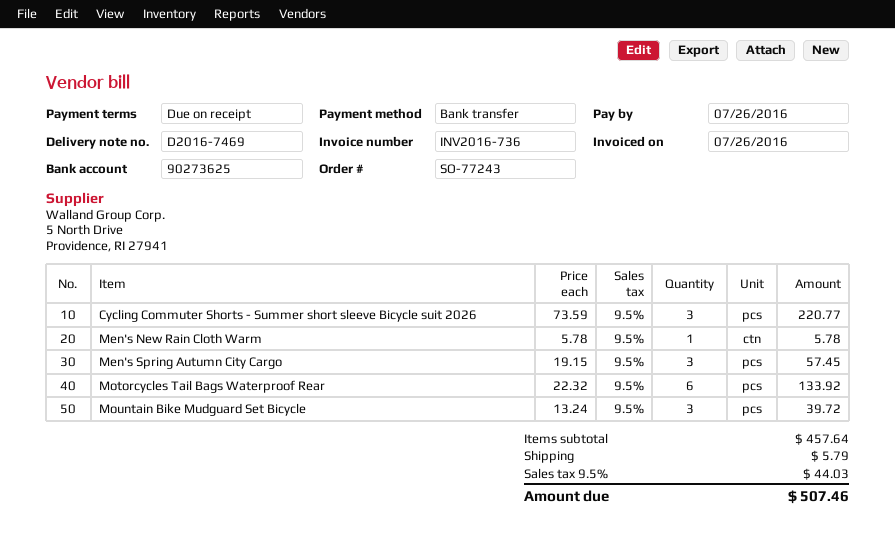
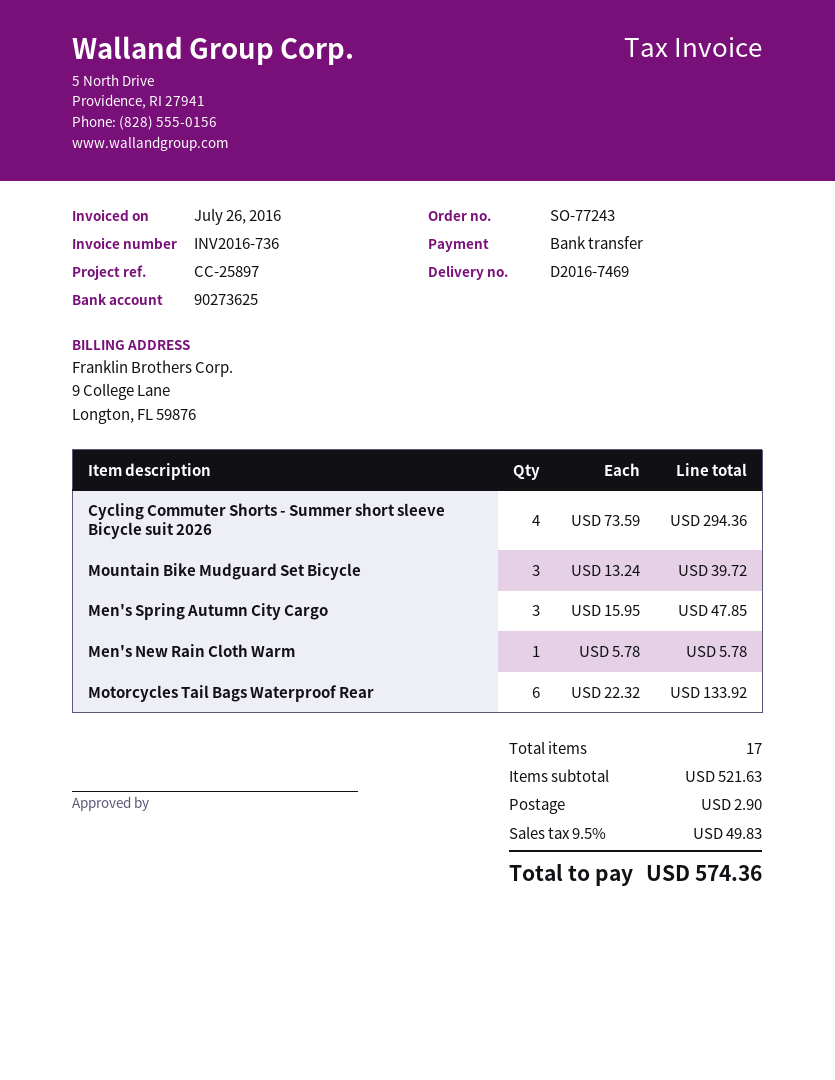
Cycling Commuter Shorts - Summer short sleeve Bicycle suit 2026: 3 x 73.59 = 220.77 -> 4 x 73.59 = 294.36
Men's Spring Autumn City Cargo: 3 x 19.15 = 57.45 -> 3 x 15.95 = 47.85
subtotal: 457.64 -> 521.63
shipping: 5.79 -> 2.90
tax: 9.5% = 44.03 -> 9.5% = 49.83
total: 507.46 -> 574.36

